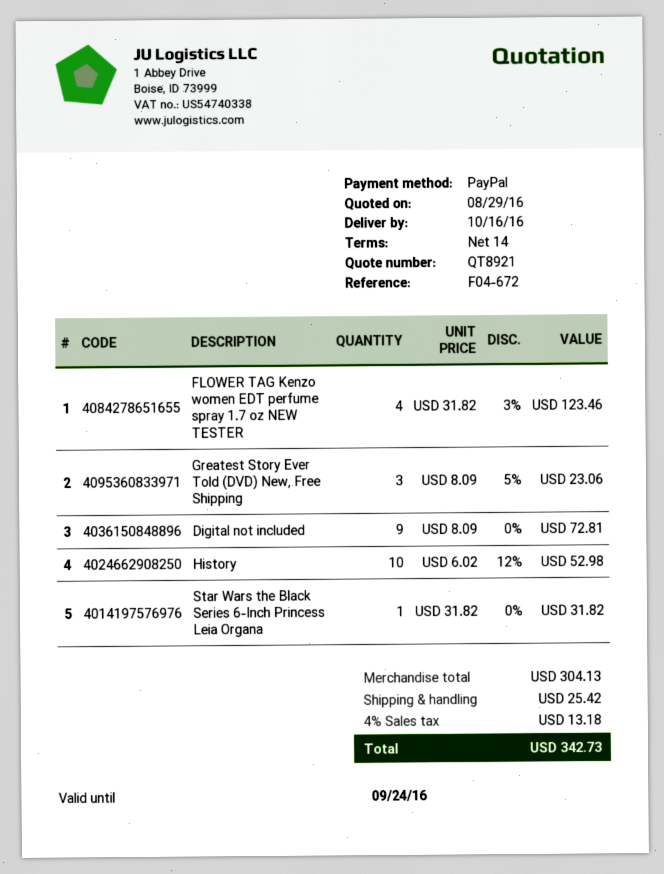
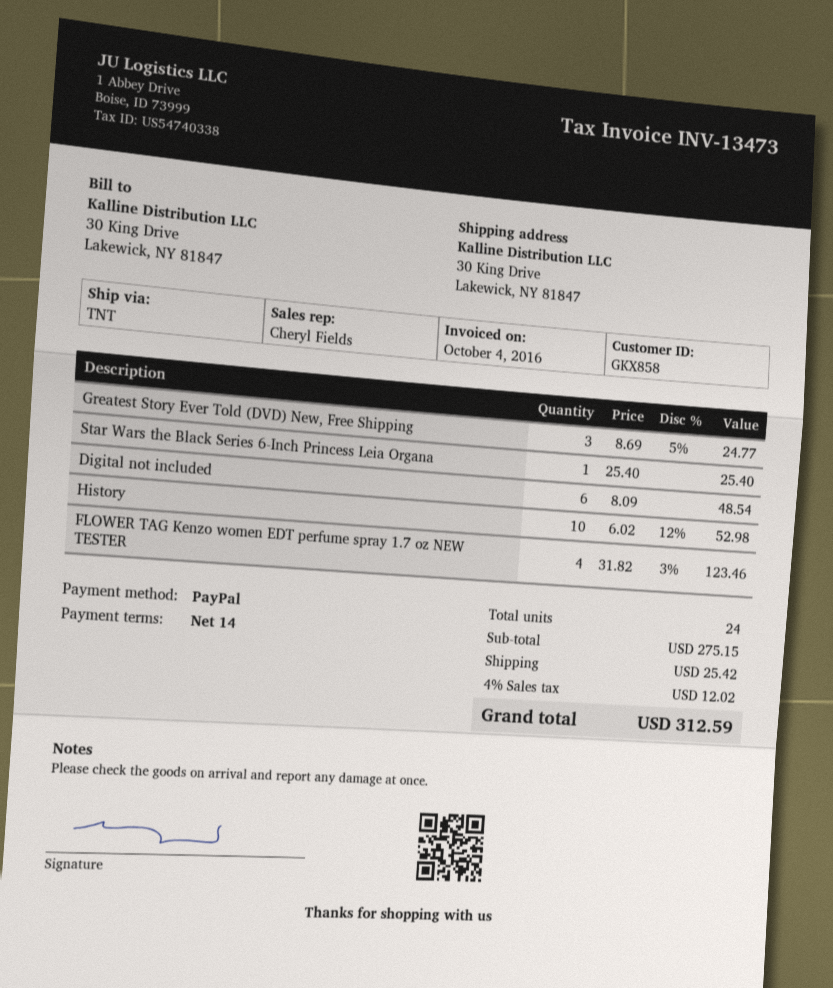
Greatest Story Ever Told (DVD) New, Free Shipping: 3 x 8.09 - 5% = 23.06 -> 3 x 8.69 - 5% = 24.77
Digital not included: 9 x 8.09 = 72.81 -> 6 x 8.09 = 48.54
Star Wars the Black Series 6-Inch Princess Leia Organa: 1 x 31.82 = 31.82 -> 1 x 25.40 = 25.40
subtotal: 304.13 -> 275.15
tax: 4% = 13.18 -> 4% = 12.02
total: 342.73 -> 312.59

